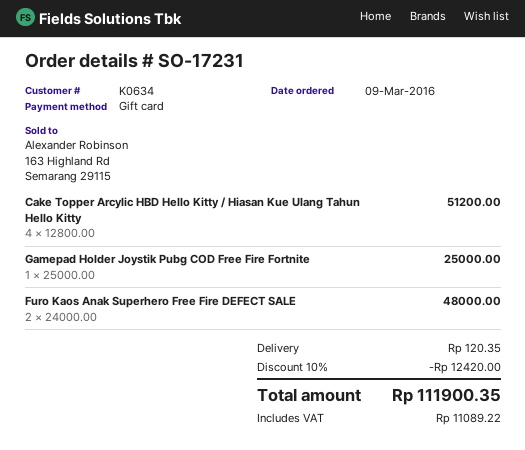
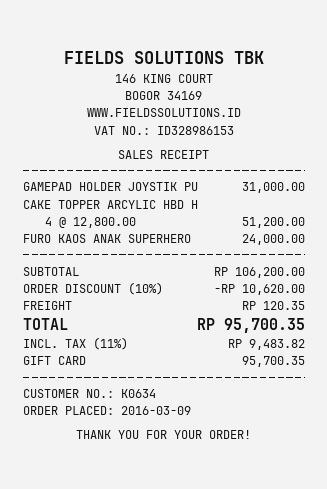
Gamepad Holder Joystik Pubg COD Free Fire Fortnite: 1 x 25000.00 = 25000.00 -> 1 x 31000.00 = 31000.00
Furo Kaos Anak Superhero Free Fire DEFECT SALE: 2 x 24000.00 = 48000.00 -> 1 x 24000.00 = 24000.00
discount: 10% = 12420.00 -> 10% = 10620.00
tax: 11089.22 -> 9483.82
total: 111900.35 -> 95700.35

